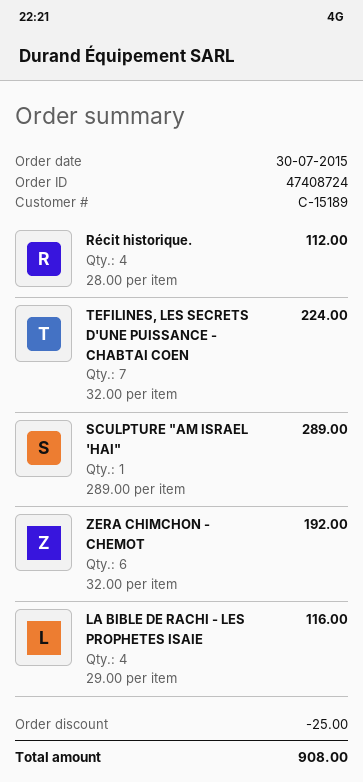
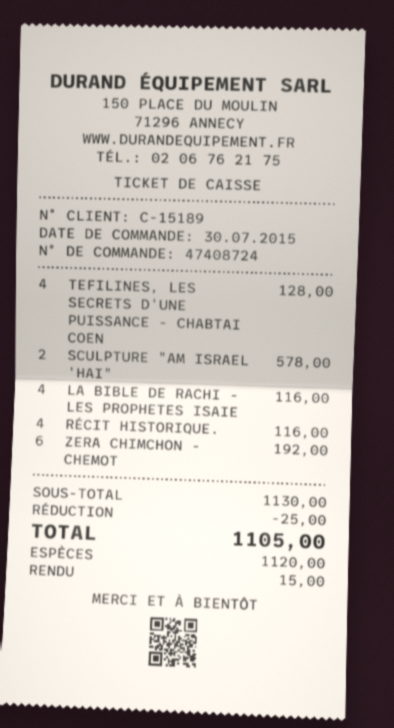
Récit historique.: 4 for 112.00 -> 4 for 116.00
TEFILINES, LES SECRETS D'UNE PUISSANCE - CHABTAI COEN: 7 for 224.00 -> 4 for 128.00
SCULPTURE "AM ISRAEL 'HAI": 1 for 289.00 -> 2 for 578.00
total: 908.00 -> 1105.00

